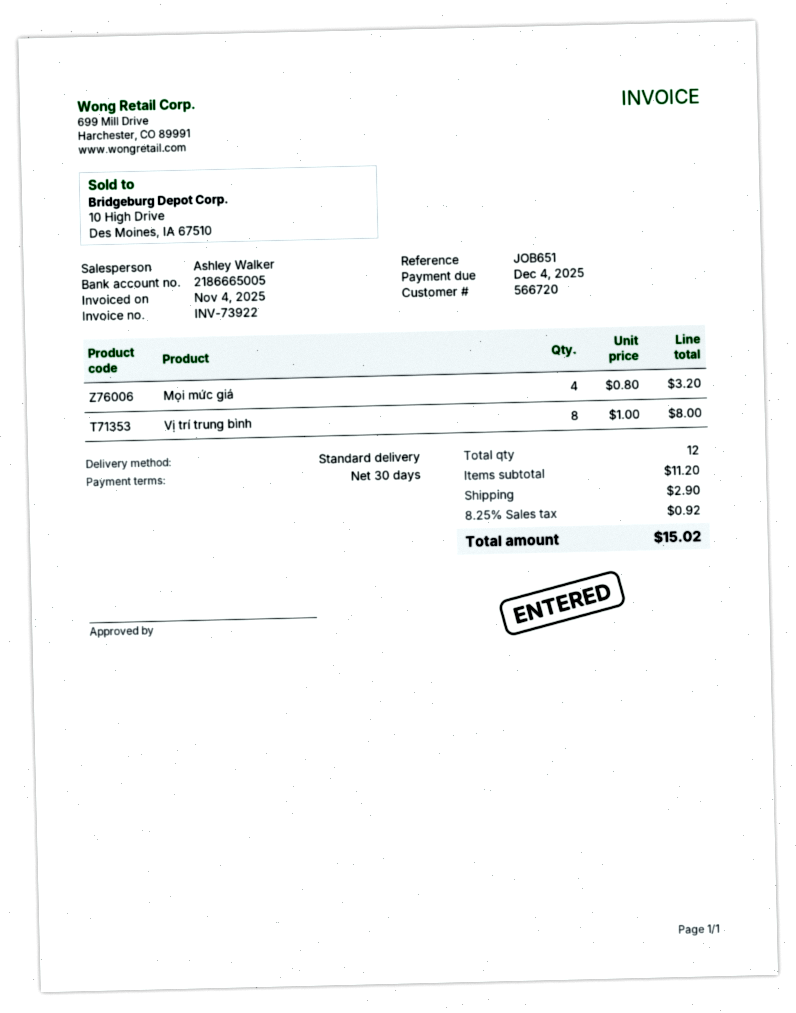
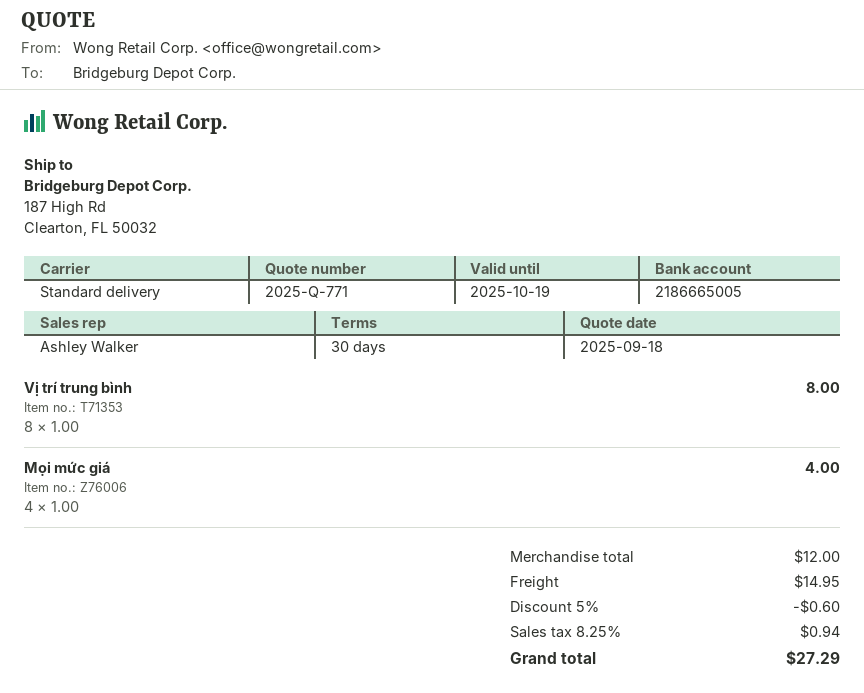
Mọi mức giá: 4 x 0.80 = 3.20 -> 4 x 1.00 = 4.00
subtotal: 11.20 -> 12.00
discount: none -> 5% = 0.60
shipping: 2.90 -> 14.95
tax: 8.25% = 0.92 -> 8.25% = 0.94
total: 15.02 -> 27.29

